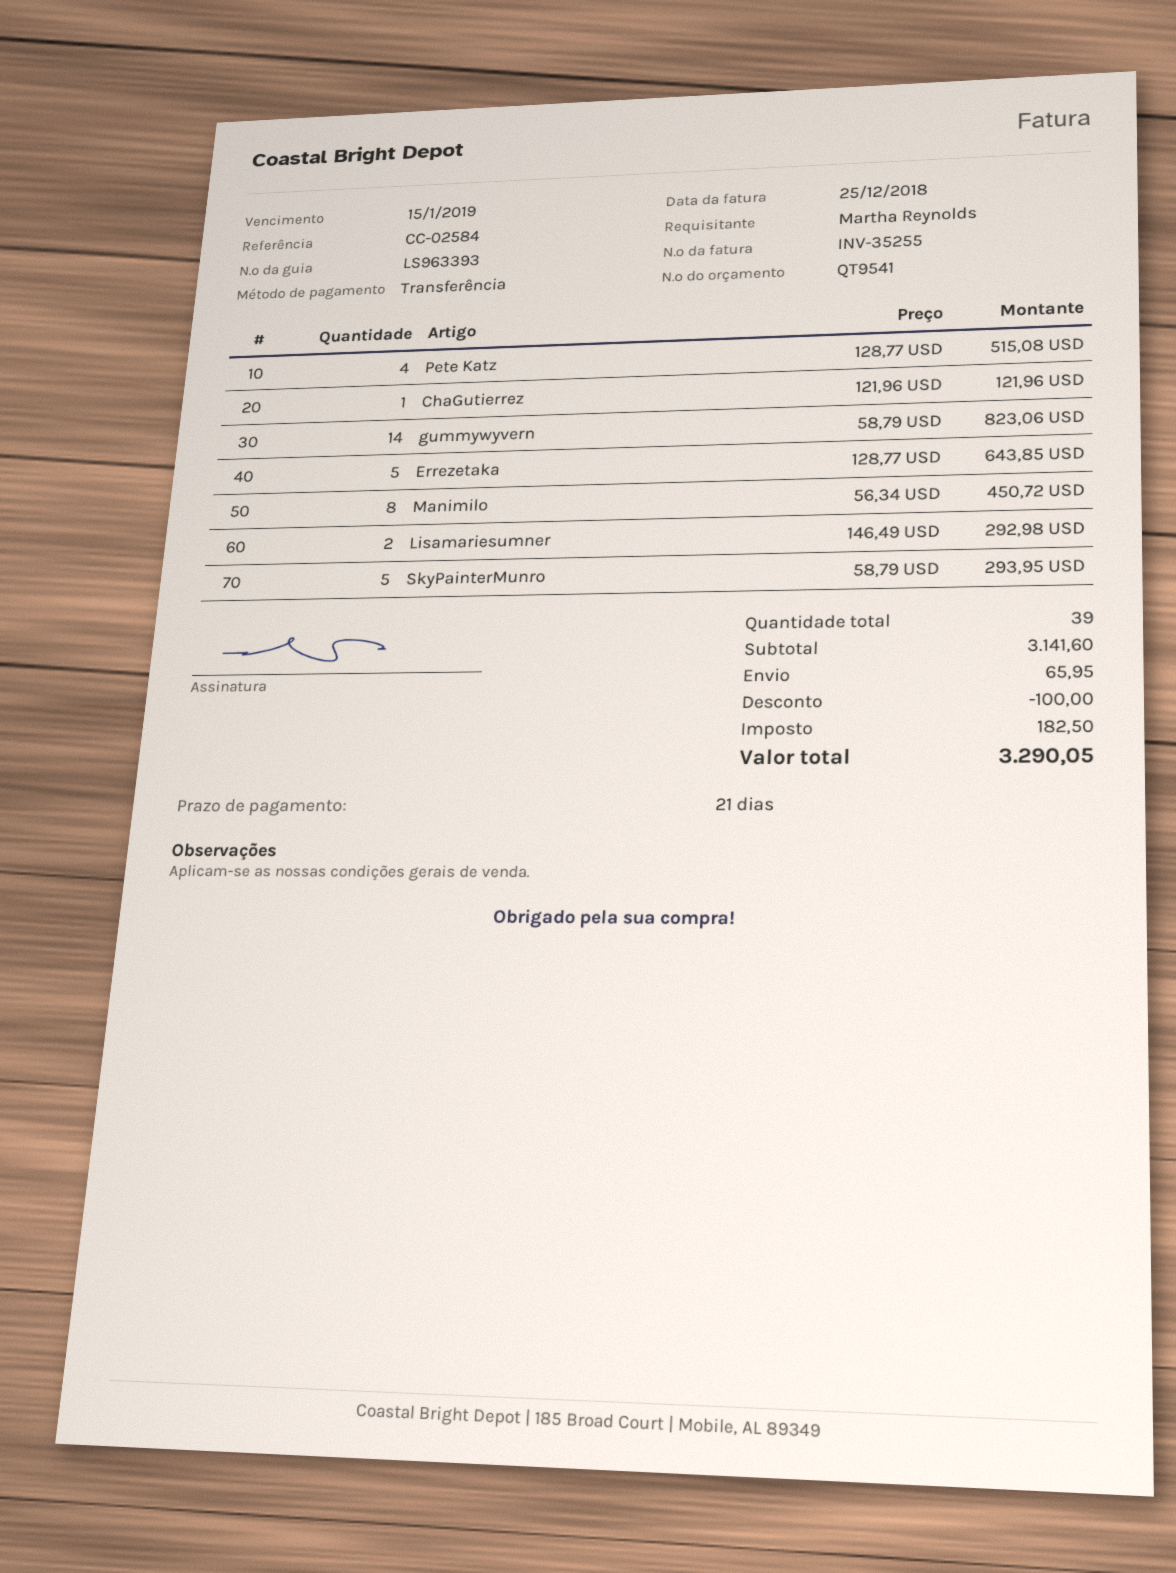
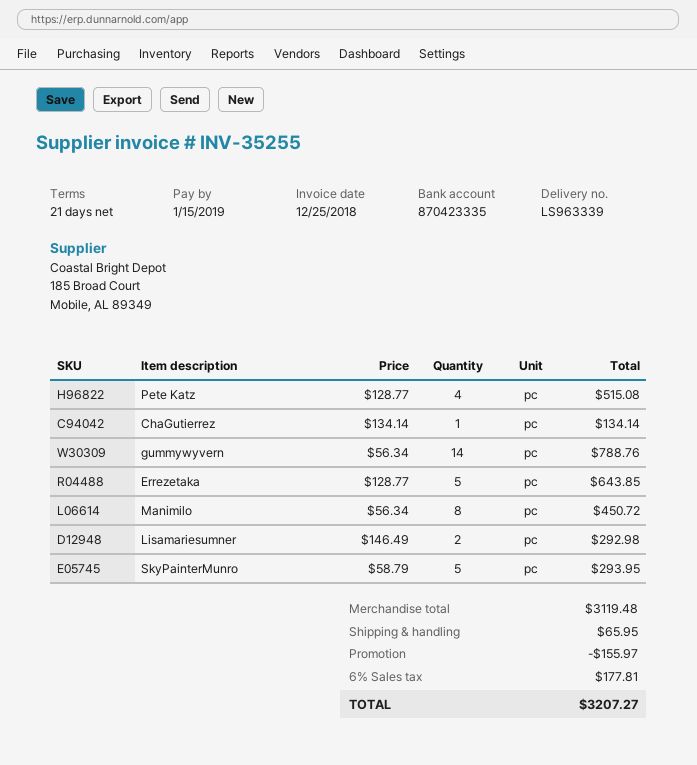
delivery note number: LS963393 -> LS963339
ChaGutierrez: 1 x 121.96 = 121.96 -> 1 x 134.14 = 134.14
gummywyvern: 14 x 58.79 = 823.06 -> 14 x 56.34 = 788.76
subtotal: 3141.60 -> 3119.48
discount: 100.00 -> 155.97
tax: 182.50 -> 177.81
total: 3290.05 -> 3207.27

